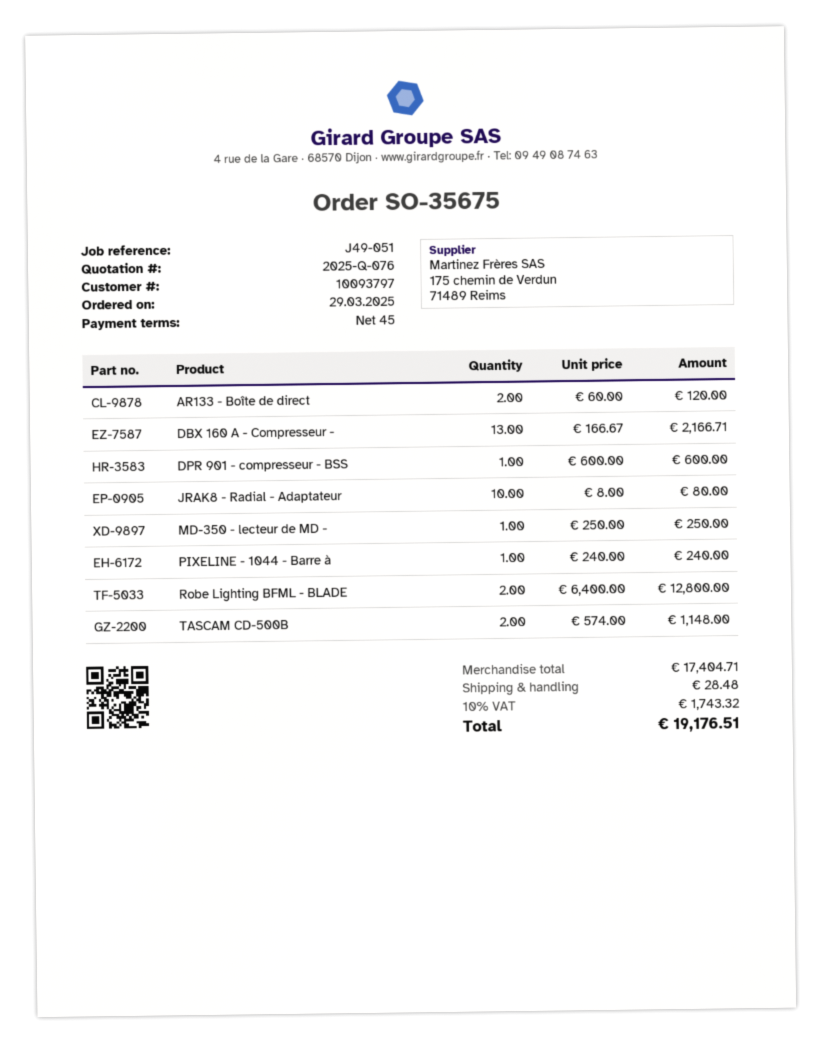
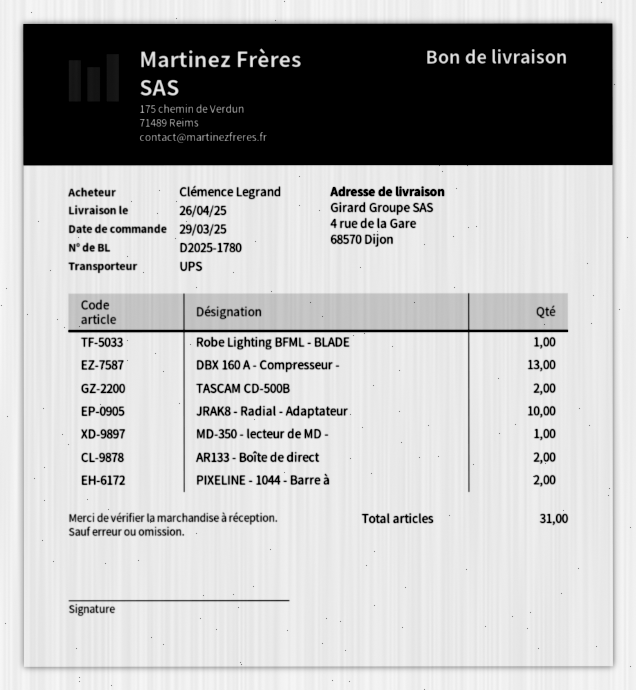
DPR 901 - compresseur - BSS: 1 -> none
PIXELINE - 1044 - Barre à: 1 -> 2
Robe Lighting BFML - BLADE: 2 -> 1

